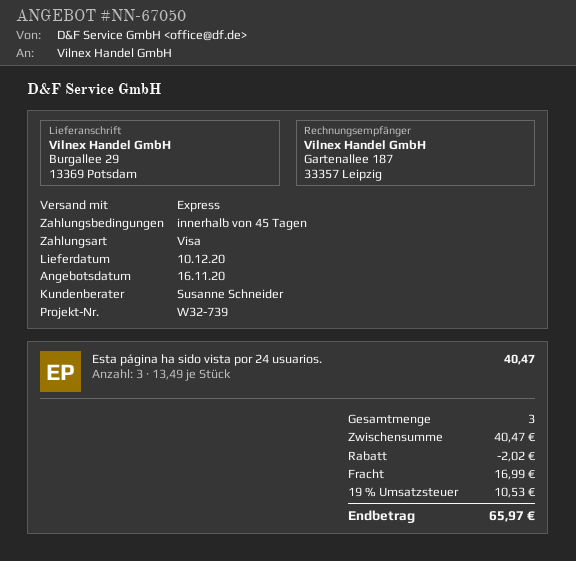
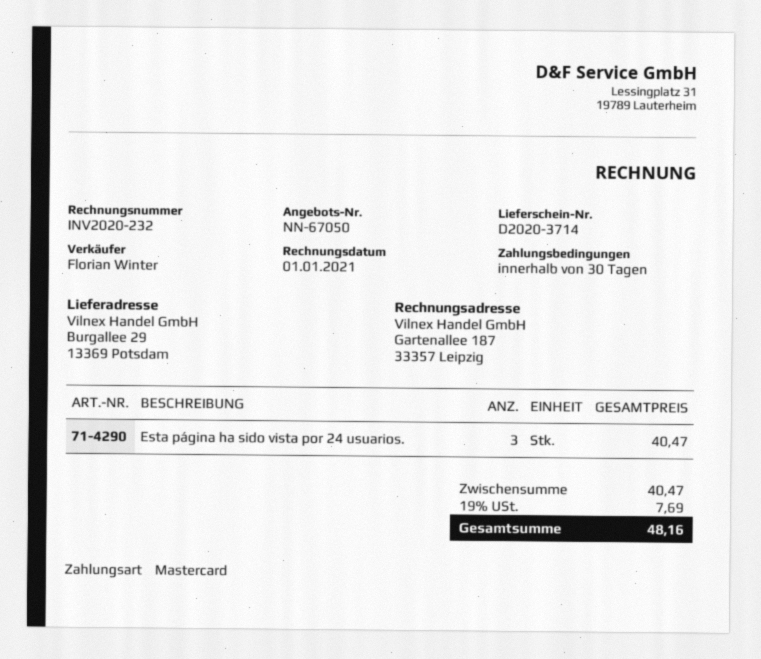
payment terms: 45 days -> 30 days
sales rep: Susanne Schneider -> Florian Winter
payment method: Visa -> Mastercard
discount: 2.02 -> none
shipping: 16.99 -> none
tax: 19% = 10.53 -> 19% = 7.69
total: 65.97 -> 48.16

